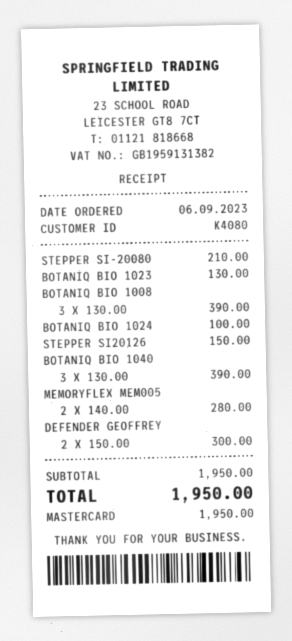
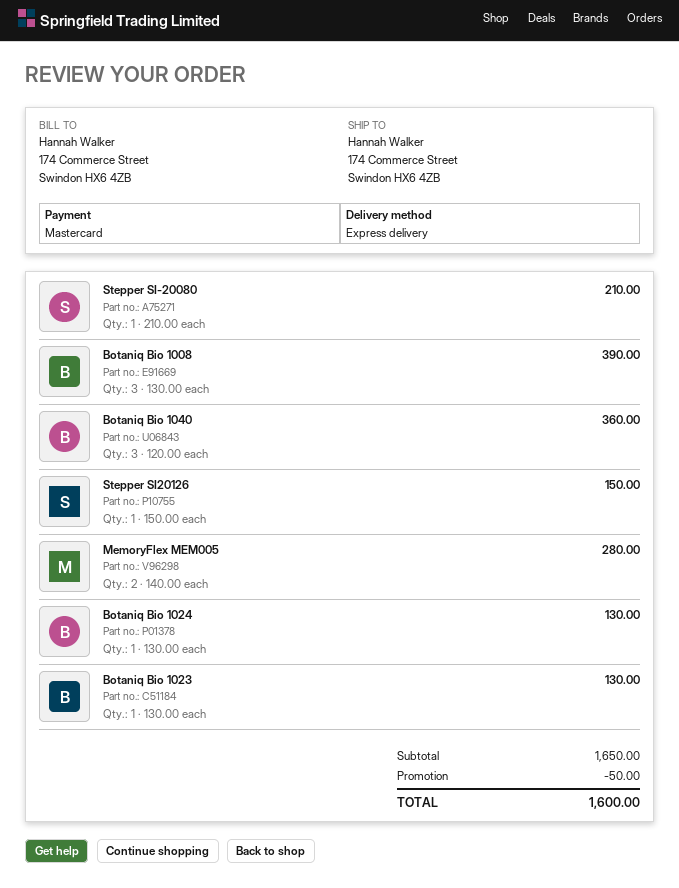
BOTANIQ BIO 1024: 1 x 100.00 = 100.00 -> 1 x 130.00 = 130.00
BOTANIQ BIO 1040: 3 x 130.00 = 390.00 -> 3 x 120.00 = 360.00
DEFENDER GEOFFREY: 2 x 150.00 = 300.00 -> none
subtotal: 1950.00 -> 1650.00
discount: none -> 50.00
total: 1950.00 -> 1600.00

